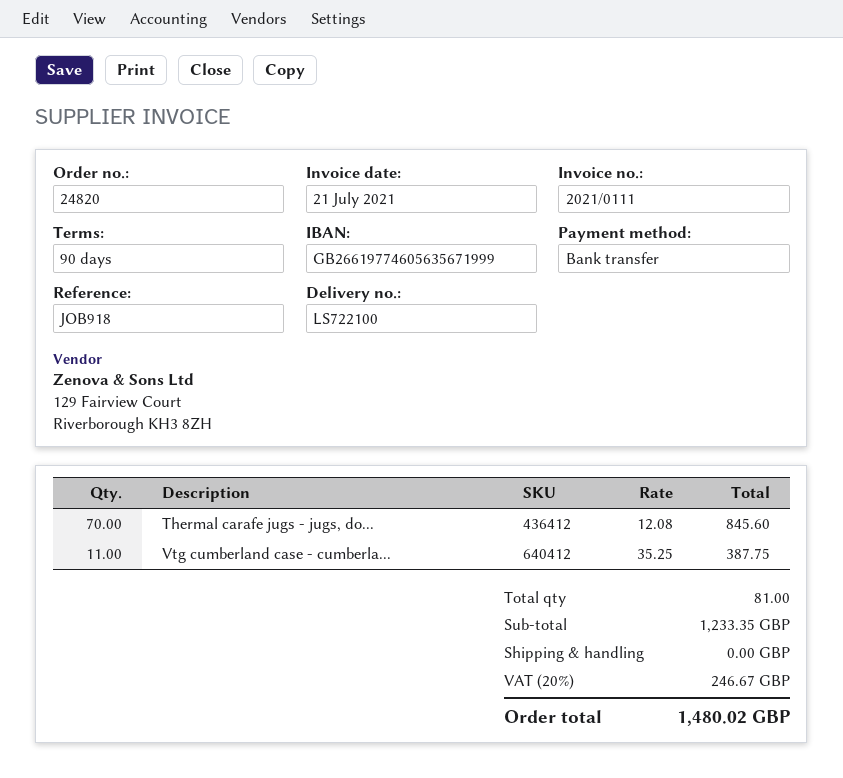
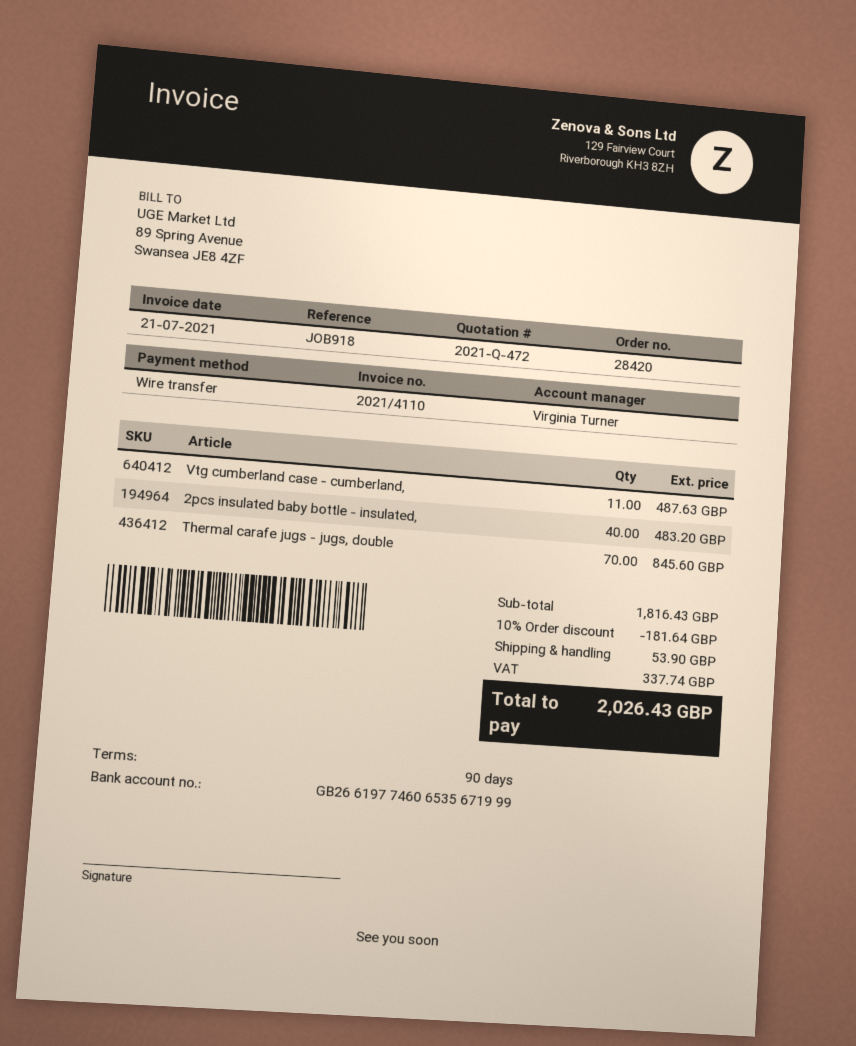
order number: 24820 -> 28420
invoice number: 2021/0111 -> 2021/4110
bank account: GB26619774605635671999 -> GB26619774606535671999
Vtg cumberland case - cumberla...: 11 for 387.75 -> 11 for 487.63
2pcs insulated baby bottle - insulated,: none -> 40 for 483.20
subtotal: 1233.35 -> 1816.43
discount: none -> 10% = 181.64
shipping: 0.00 -> 53.90
tax: 246.67 -> 337.74
total: 1480.02 -> 2026.43

